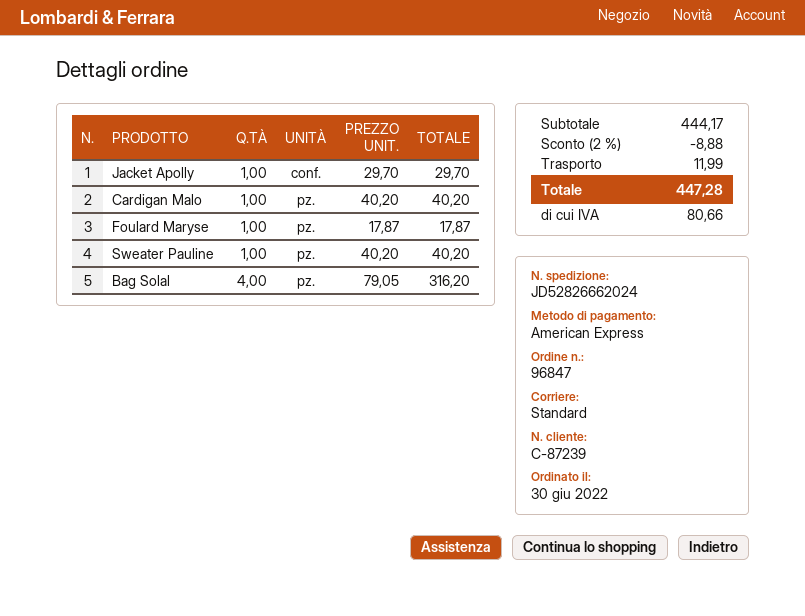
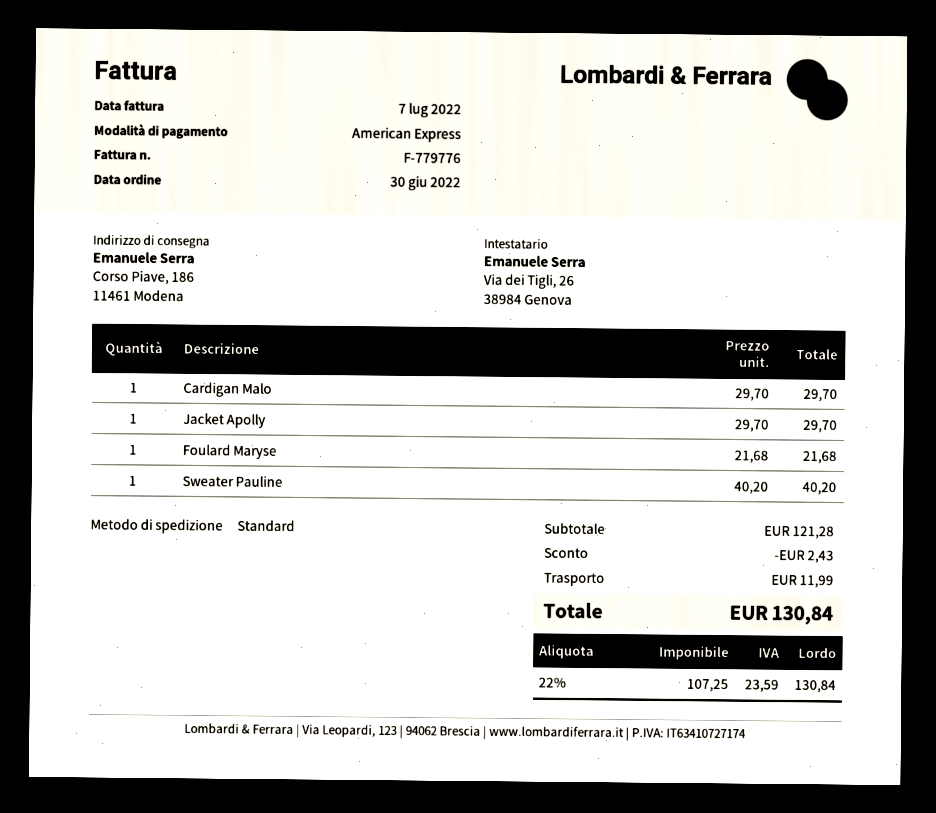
Cardigan Malo: 1 x 40.20 = 40.20 -> 1 x 29.70 = 29.70
Foulard Maryse: 1 x 17.87 = 17.87 -> 1 x 21.68 = 21.68
Bag Solal: 4 x 79.05 = 316.20 -> none
subtotal: 444.17 -> 121.28
discount: 8.88 -> 2.43
tax: 80.66 -> 23.59
total: 447.28 -> 130.84

